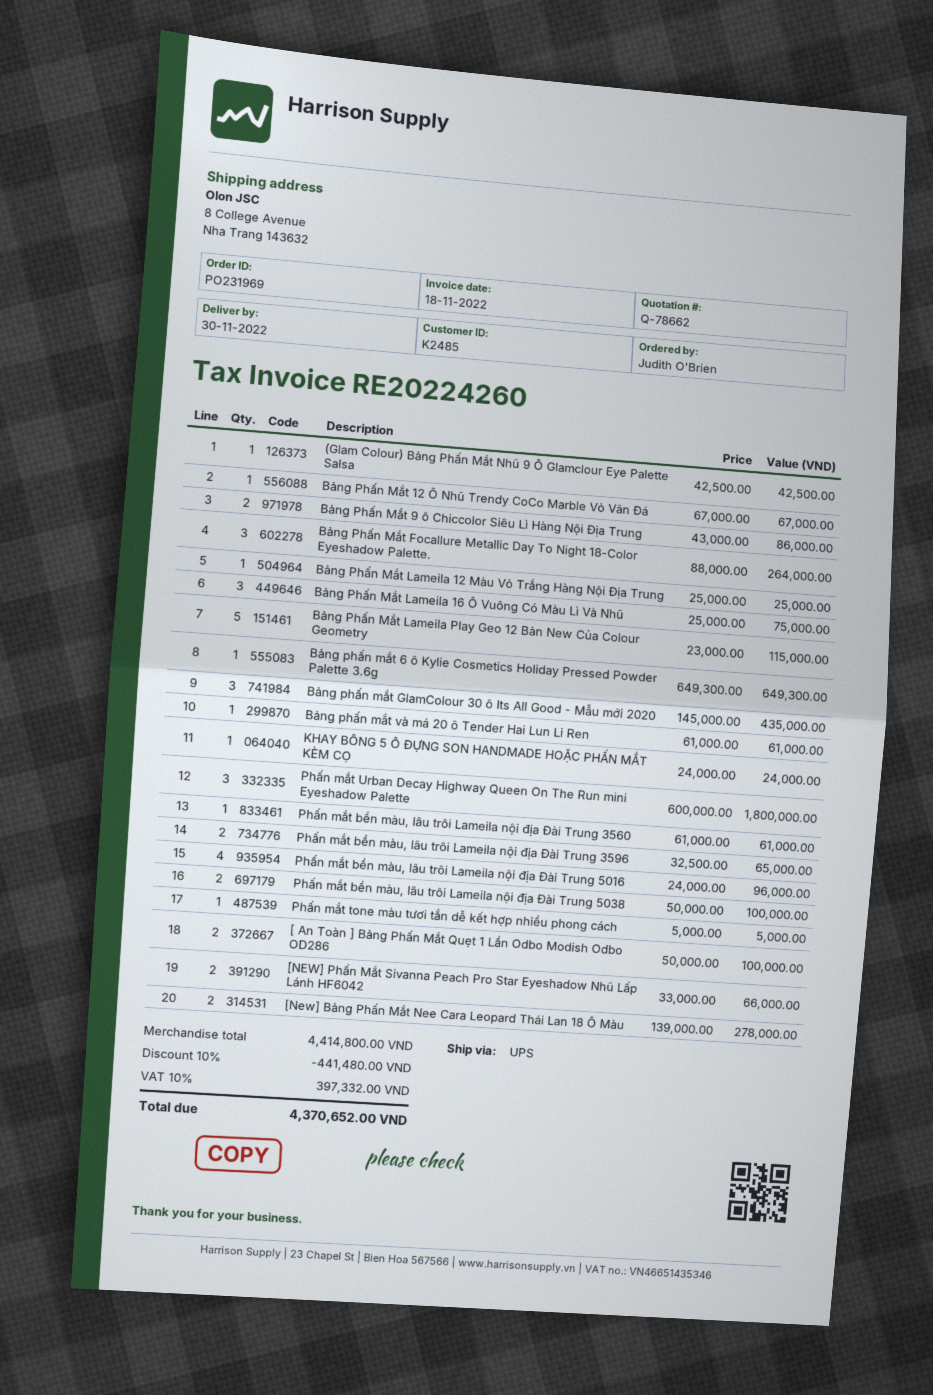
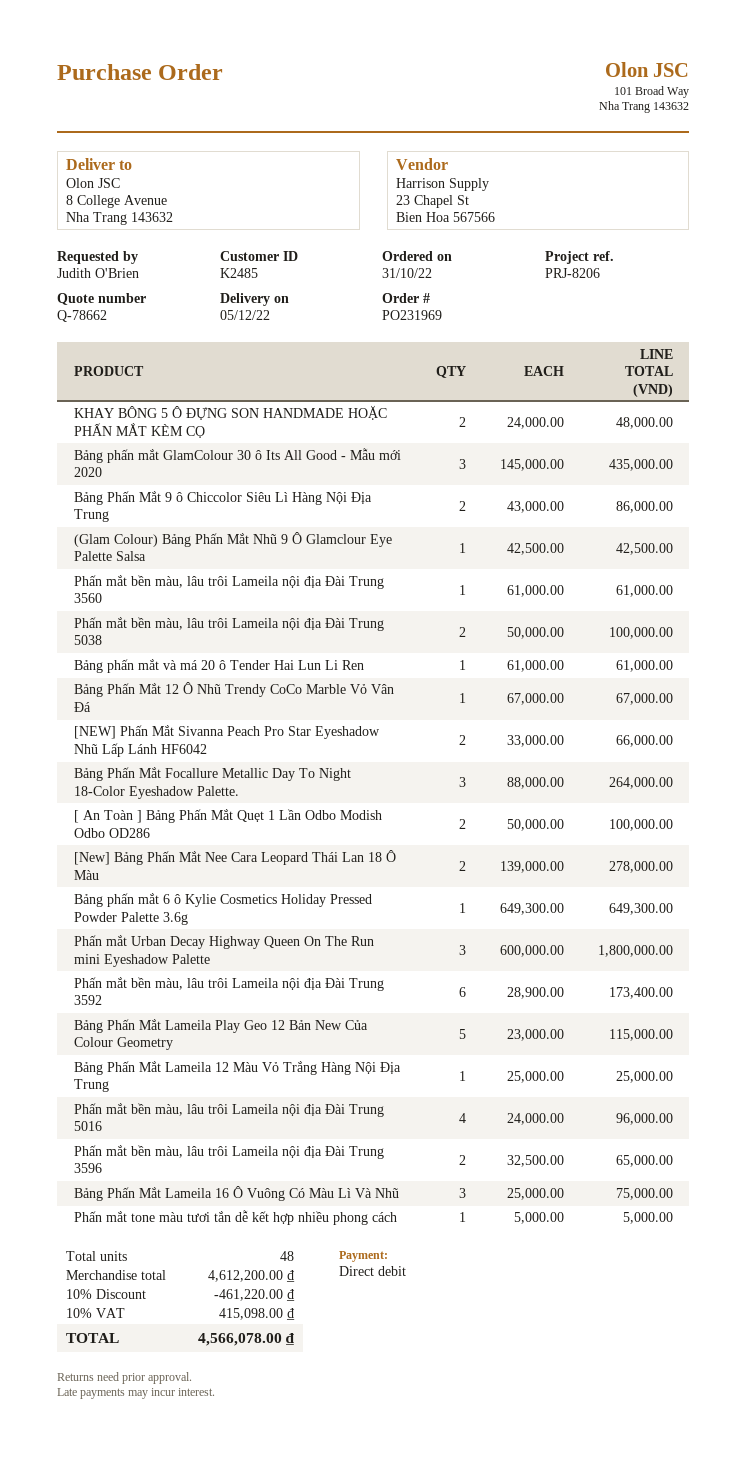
delivery date: 2022-11-30 -> 2022-12-05
KHAY BÔNG 5 Ô ĐỰNG SON HANDMADE HOẶC PHẤN MẮT KÈM CỌ: 1 x 24000.00 = 24000.00 -> 2 x 24000.00 = 48000.00
Phấn mắt bền màu, lâu trôi Lameila nội địa Đài Trung 3592: none -> 6 x 28900.00 = 173400.00
subtotal: 4414800.00 -> 4612200.00
discount: 10% = 441480.00 -> 10% = 461220.00
tax: 10% = 397332.00 -> 10% = 415098.00
total: 4370652.00 -> 4566078.00

